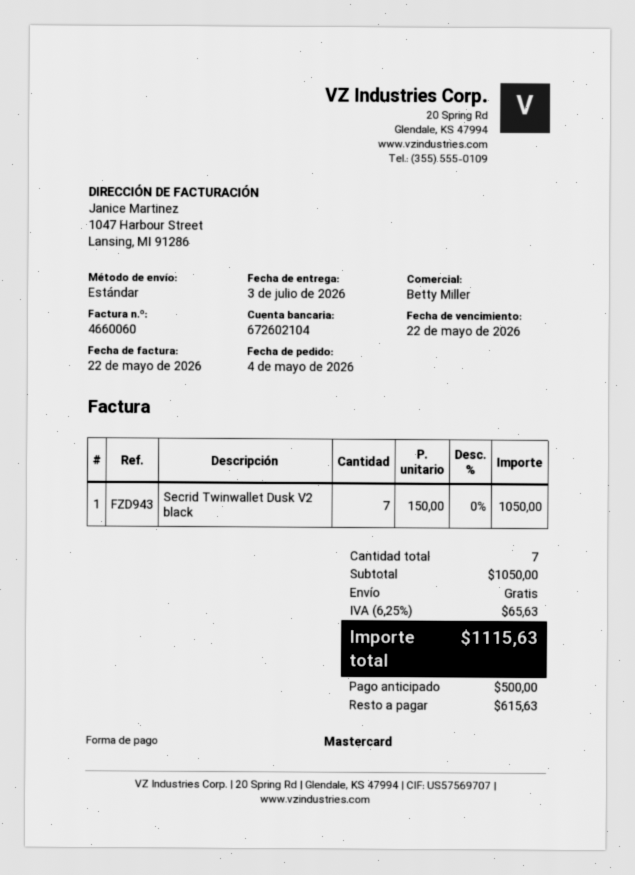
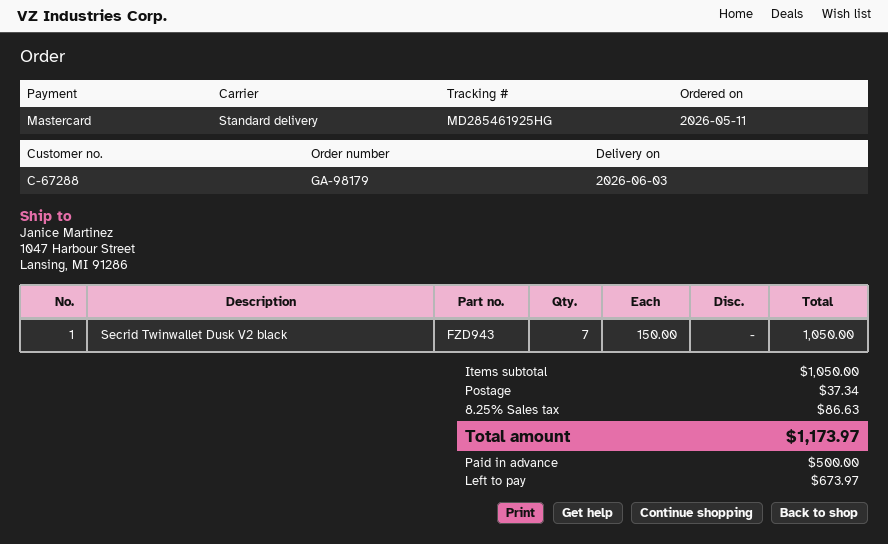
order date: 2026-05-04 -> 2026-05-11
delivery date: 2026-07-03 -> 2026-06-03
shipping: 0.00 -> 37.34
tax: 6.25% = 65.63 -> 8.25% = 86.63
total: 1115.63 -> 1173.97
balance: 615.63 -> 673.97

